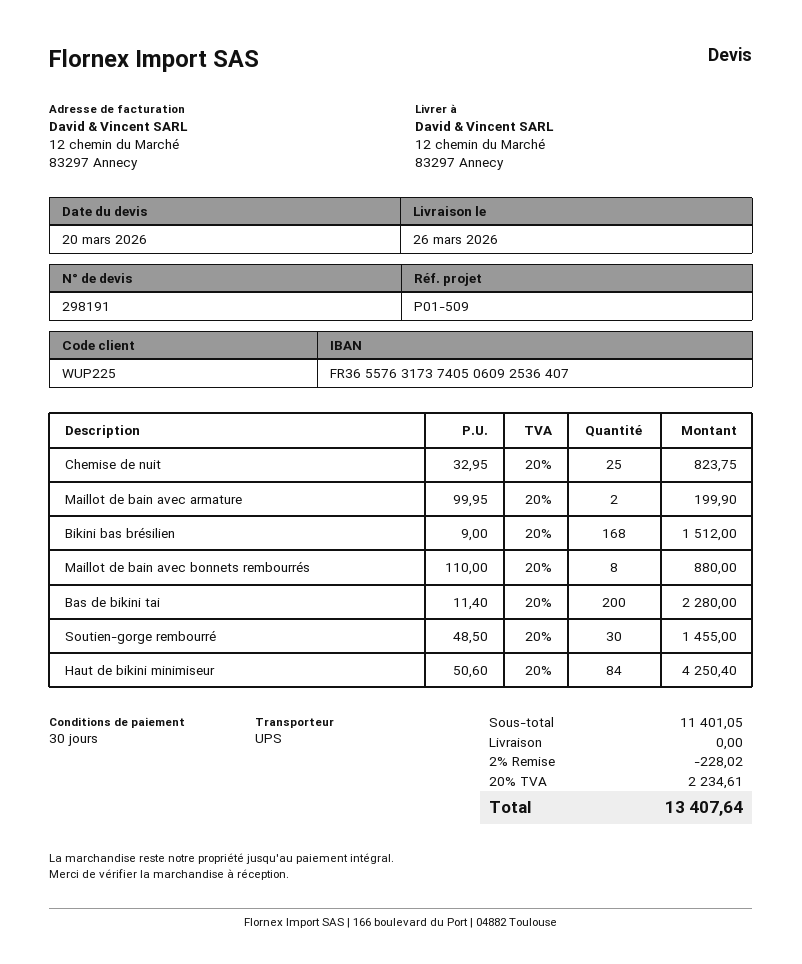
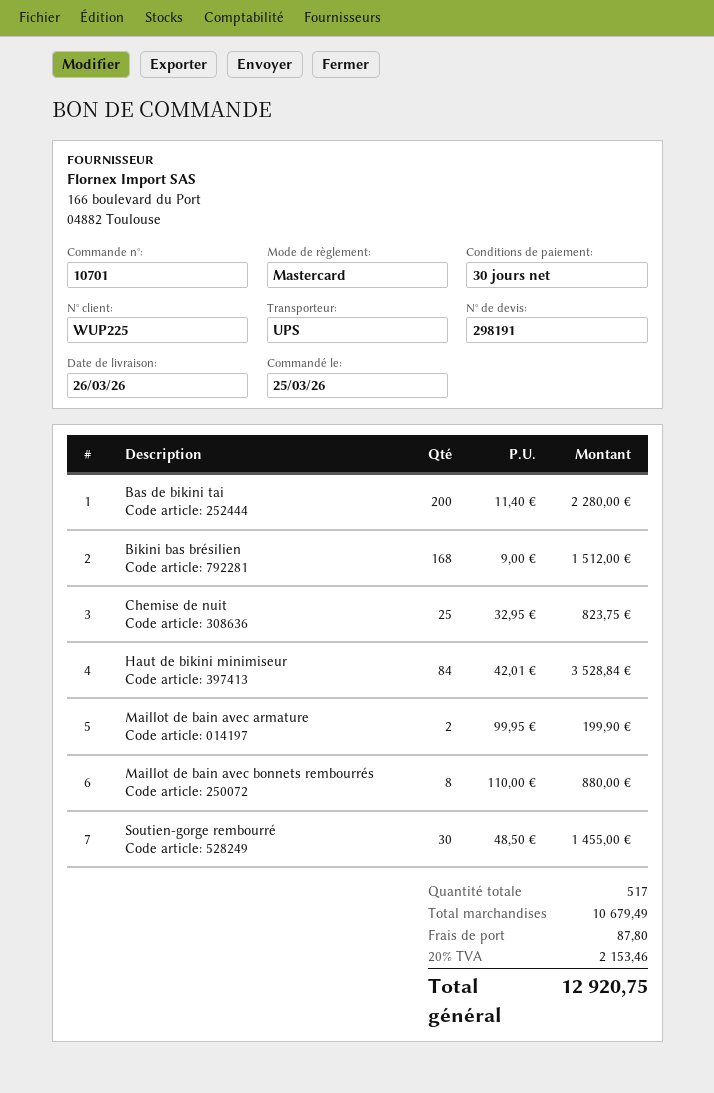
Haut de bikini minimiseur: 84 x 50.60 = 4250.40 -> 84 x 42.01 = 3528.84
subtotal: 11401.05 -> 10679.49
discount: 2% = 228.02 -> none
shipping: 0.00 -> 87.80
tax: 20% = 2234.61 -> 20% = 2153.46
total: 13407.64 -> 12920.75

